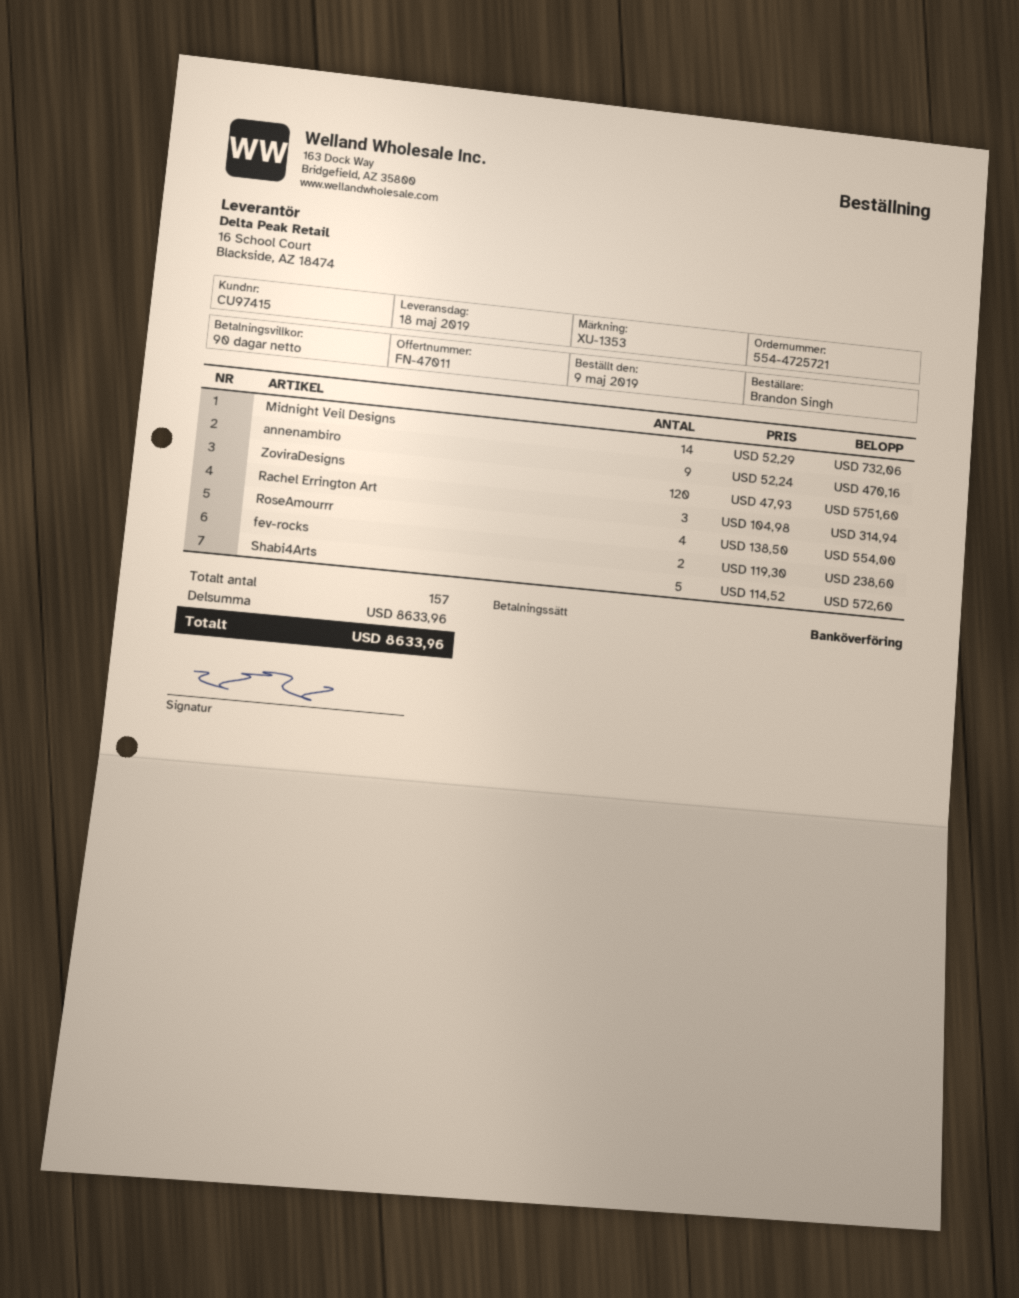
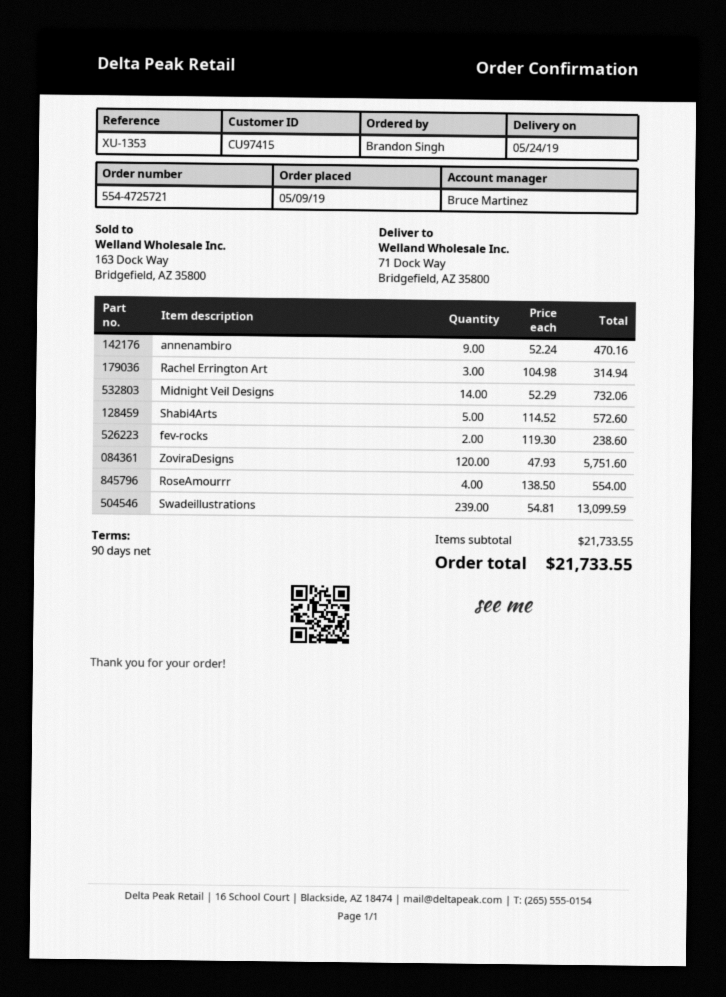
delivery date: 2019-05-18 -> 2019-05-24
Swadeillustrations: none -> 239 x 54.81 = 13099.59
subtotal: 8633.96 -> 21733.55
total: 8633.96 -> 21733.55

